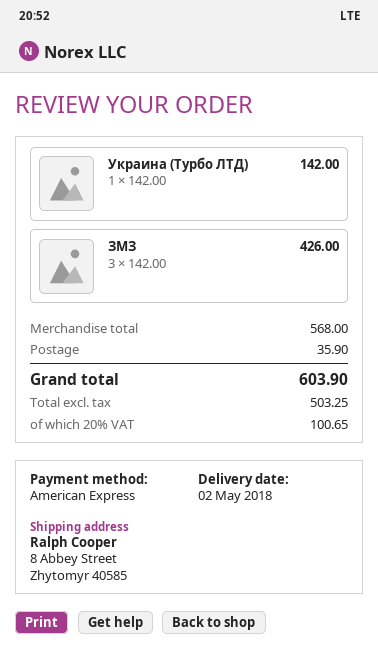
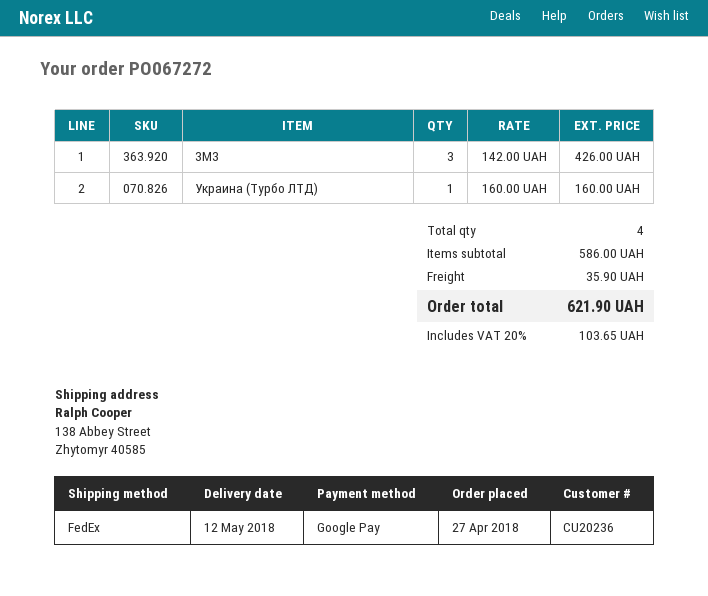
delivery date: 2018-05-02 -> 2018-05-12
payment method: American Express -> Google Pay
ship to: 8 Abbey Street, Zhytomyr 40585 -> 138 Abbey Street, Zhytomyr 40585
Украина (Турбо ЛТД): 1 x 142.00 = 142.00 -> 1 x 160.00 = 160.00
subtotal: 568.00 -> 586.00
tax: 20% = 100.65 -> 20% = 103.65
total: 603.90 -> 621.90

